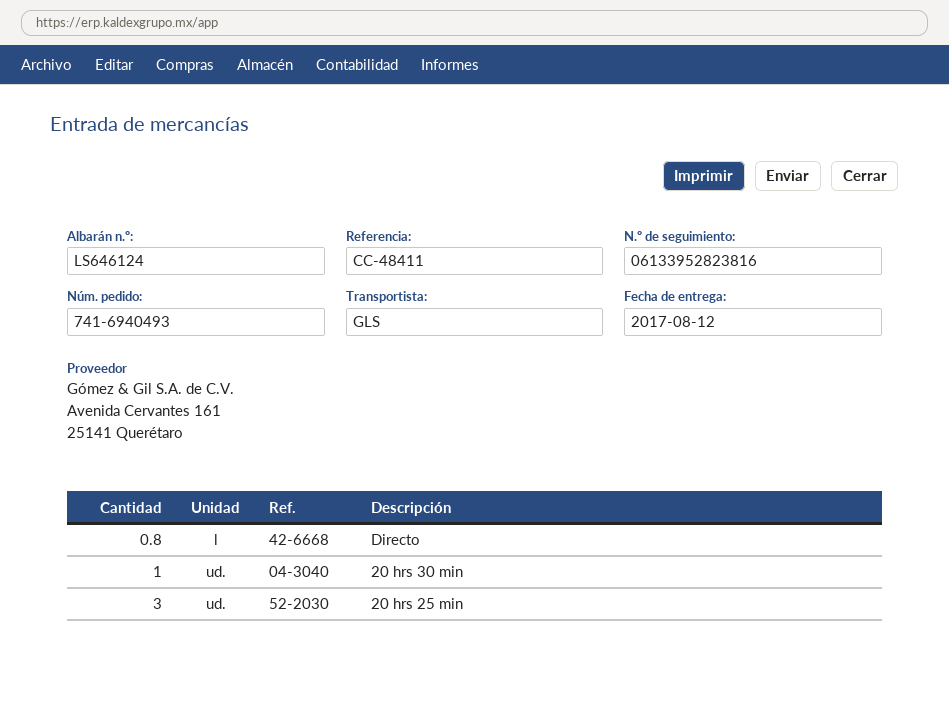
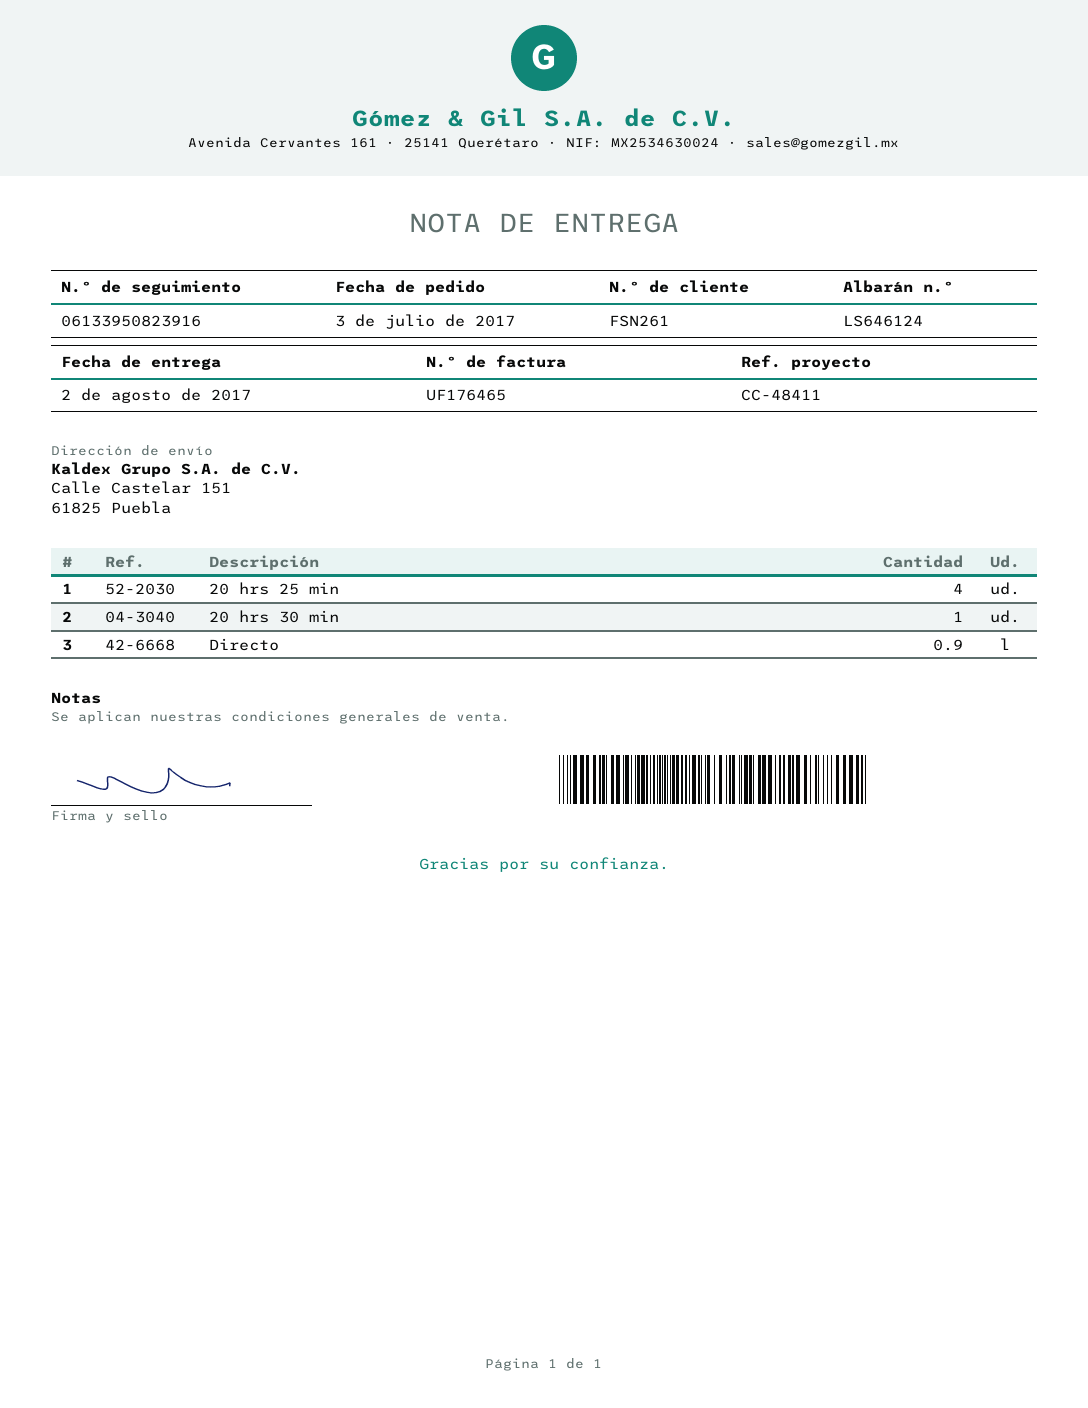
delivery date: 2017-08-12 -> 2017-08-02
tracking number: 06133952823816 -> 06133950823916
Directo: 0.8 -> 0.9
20 hrs 25 min: 3 -> 4

